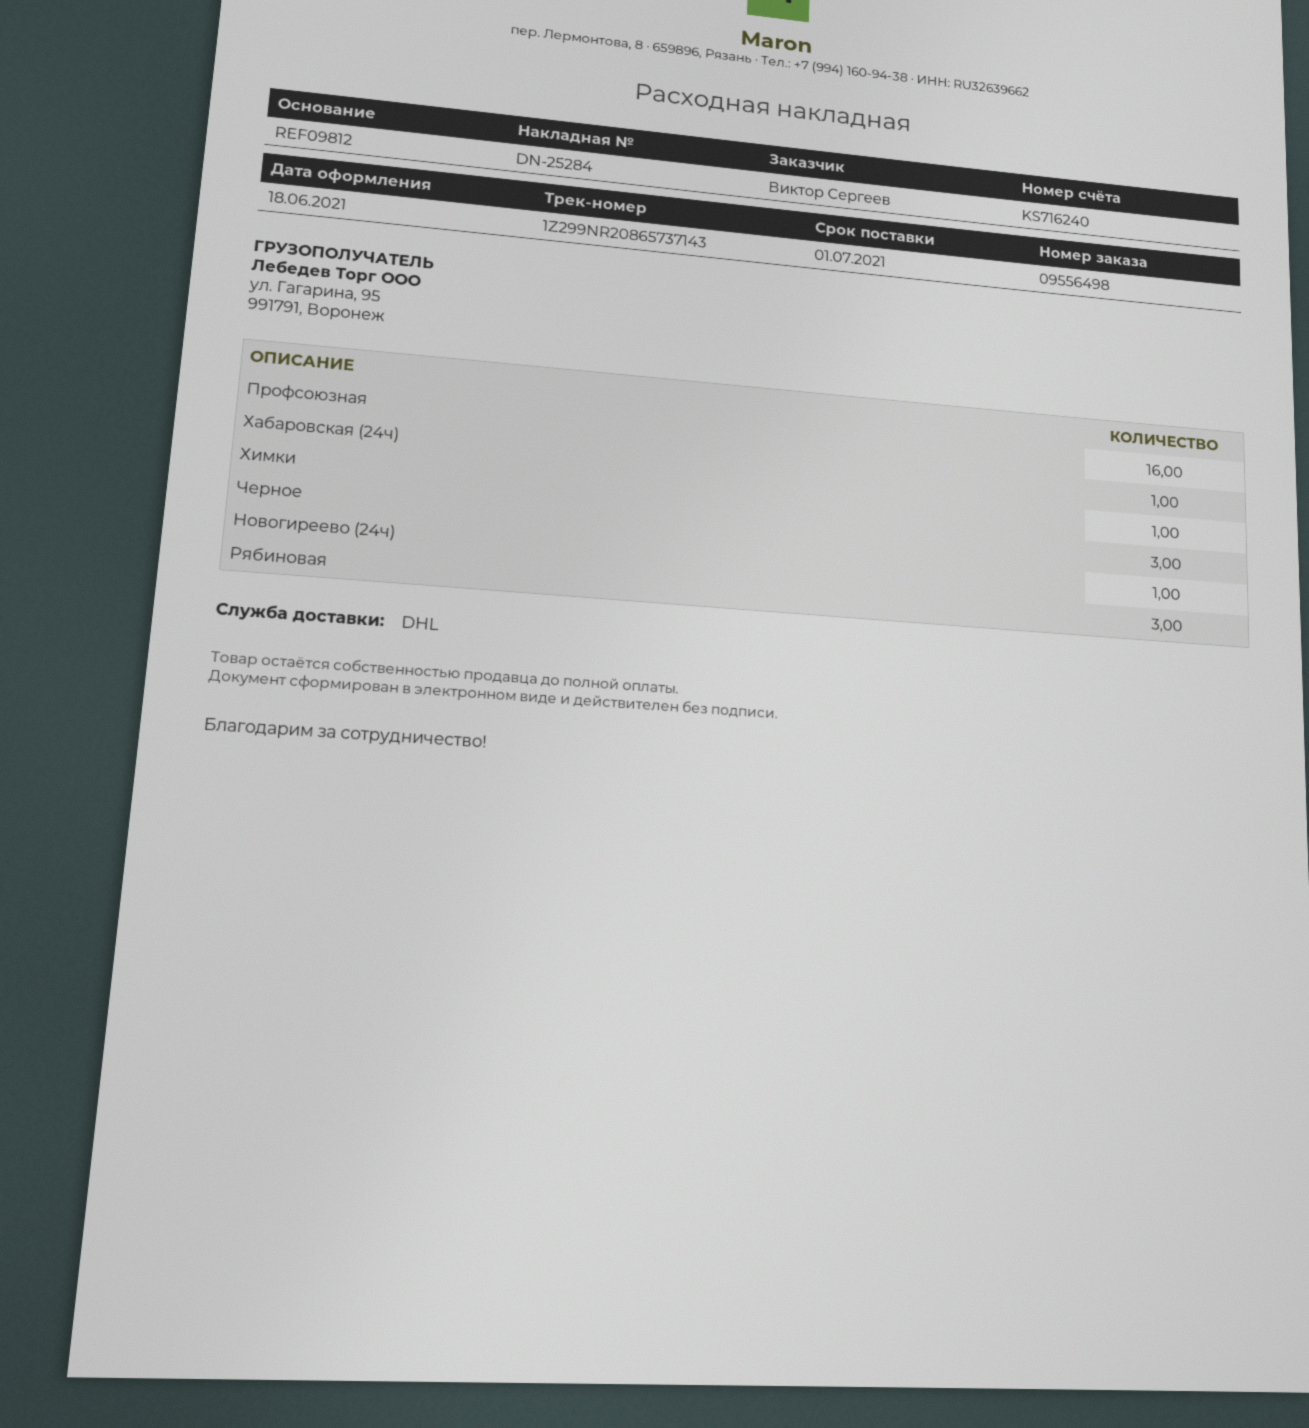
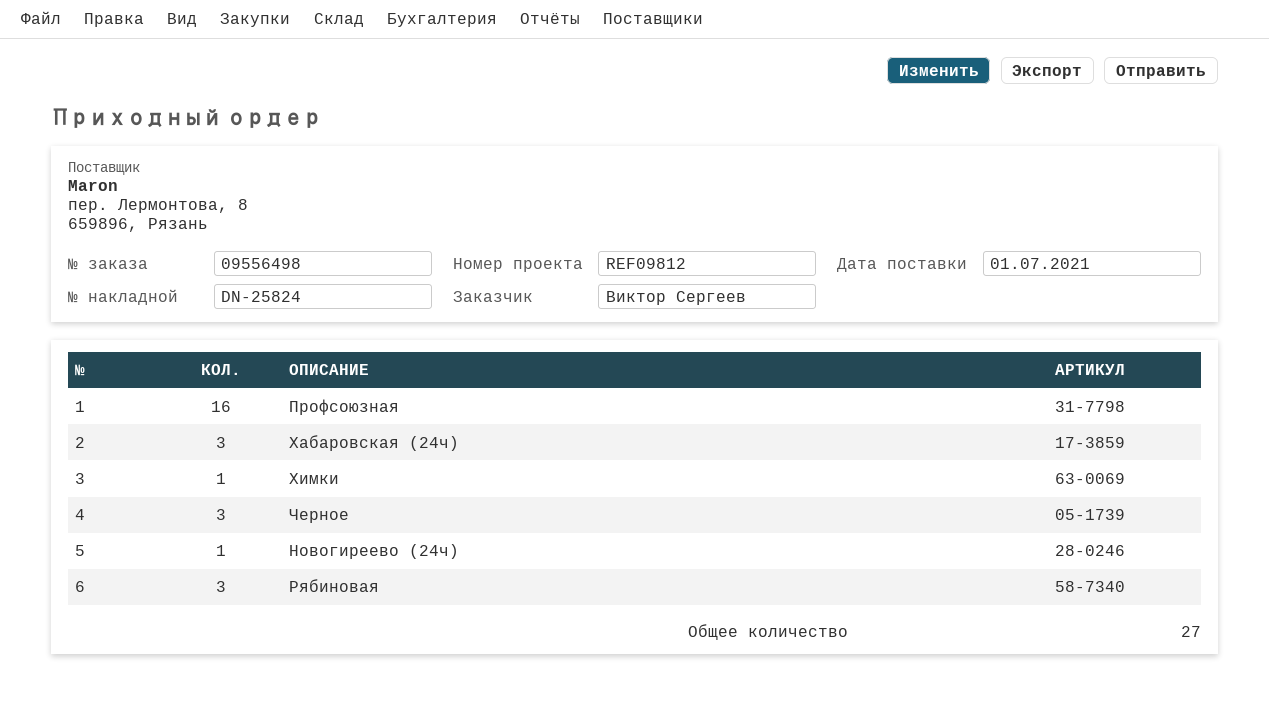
delivery note number: DN-25284 -> DN-25824
Хабаровская (24ч): 1 -> 3

